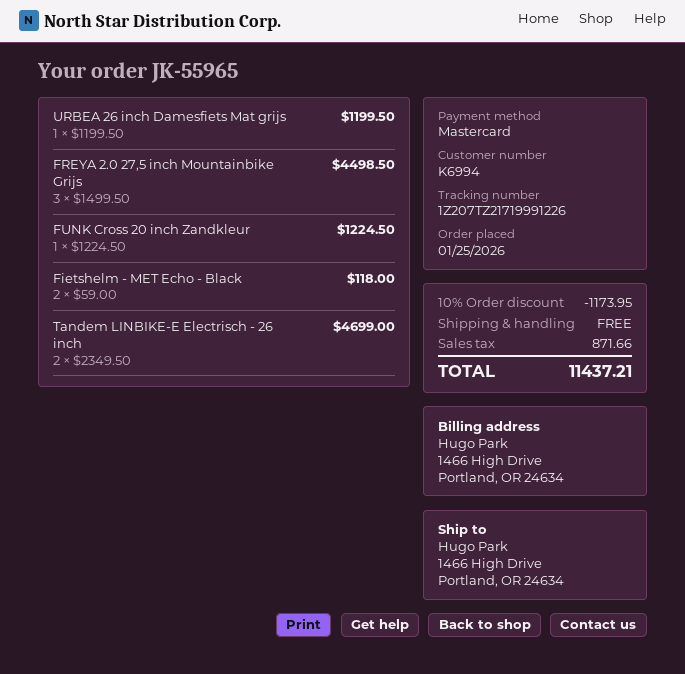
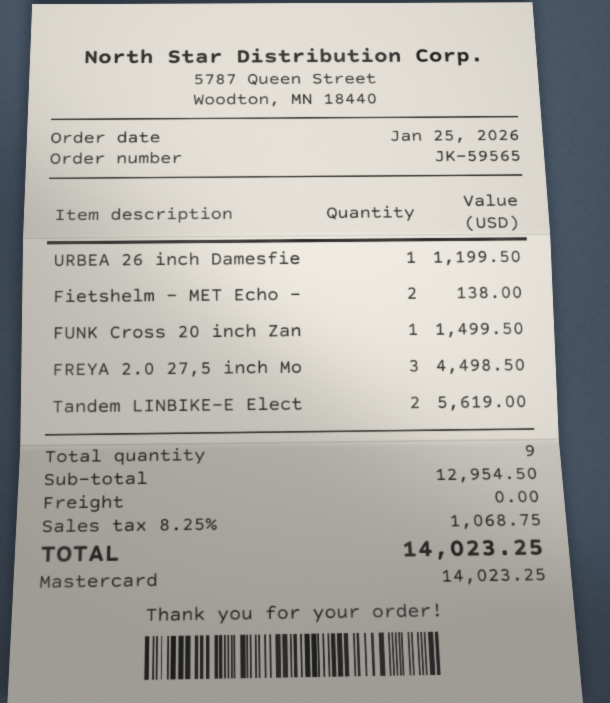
order number: JK-55965 -> JK-59565
FUNK Cross 20 inch Zandkleur: 1 for 1224.50 -> 1 for 1499.50
Fietshelm - MET Echo - Black: 2 for 118.00 -> 2 for 138.00
Tandem LINBIKE-E Electrisch - 26 inch: 2 for 4699.00 -> 2 for 5619.00
discount: 10% = 1173.95 -> none
tax: 871.66 -> 1068.75
total: 11437.21 -> 14023.25

